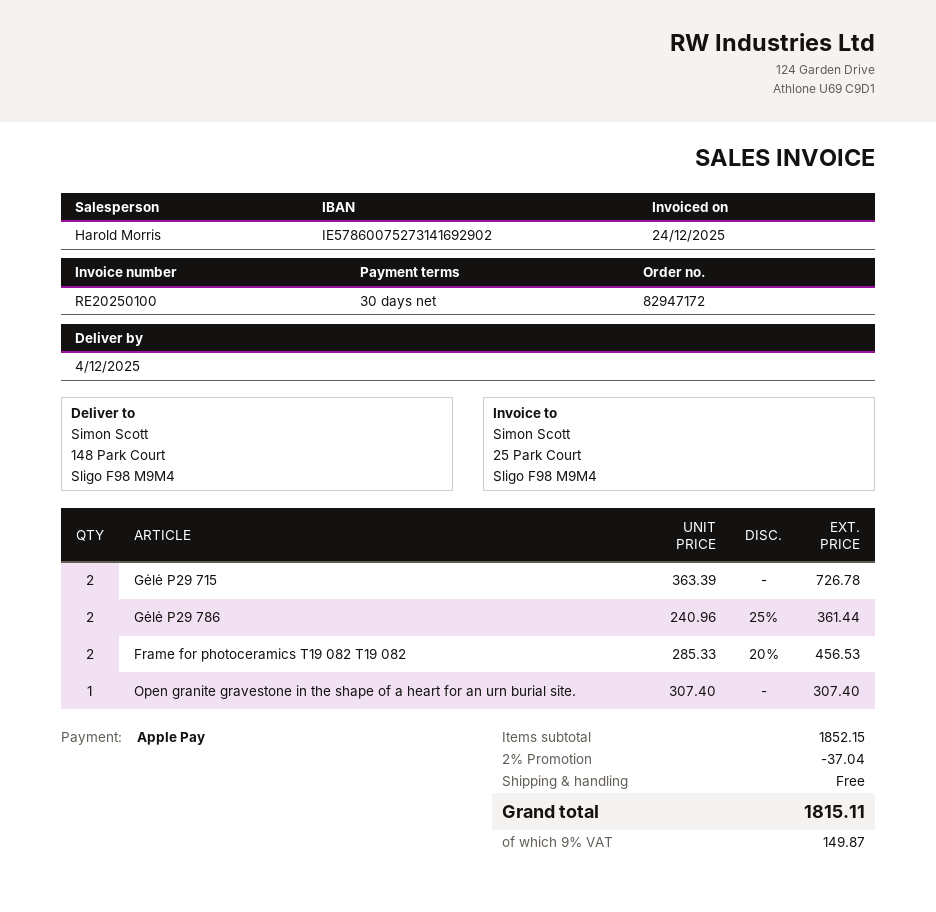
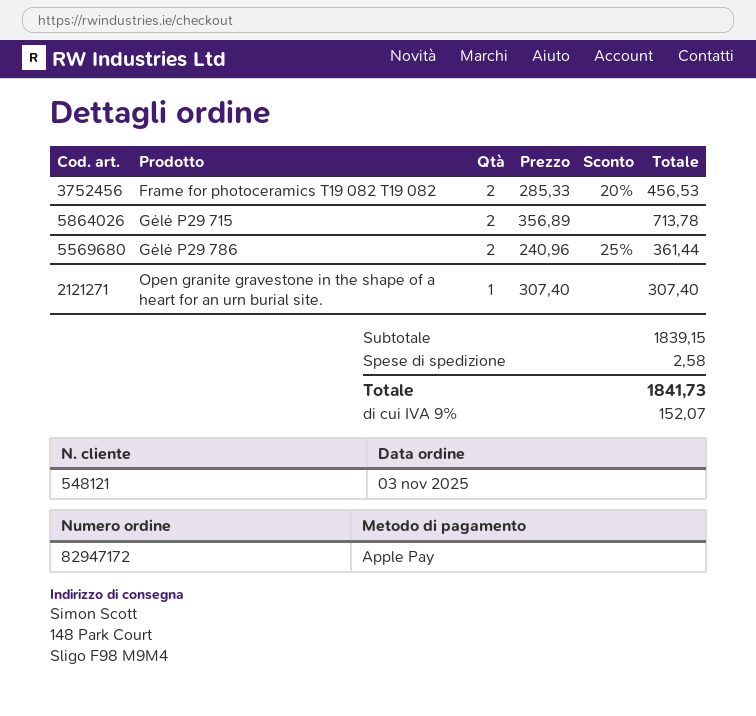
Gėlė P29 715: 2 x 363.39 = 726.78 -> 2 x 356.89 = 713.78
subtotal: 1852.15 -> 1839.15
discount: 2% = 37.04 -> none
shipping: 0.00 -> 2.58
tax: 9% = 149.87 -> 9% = 152.07
total: 1815.11 -> 1841.73

